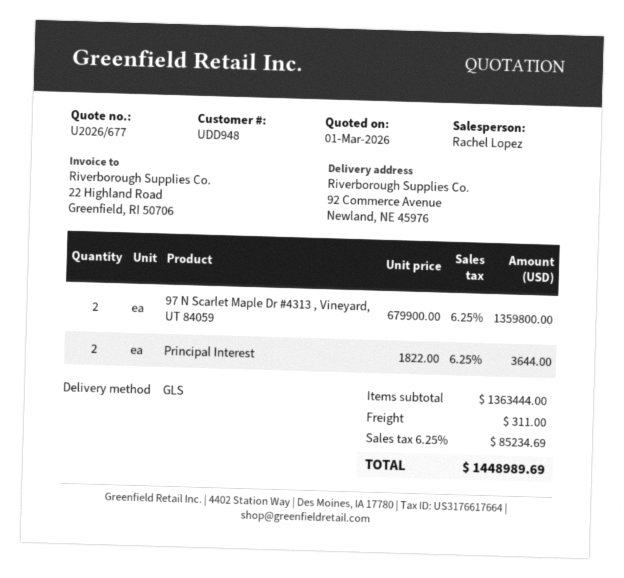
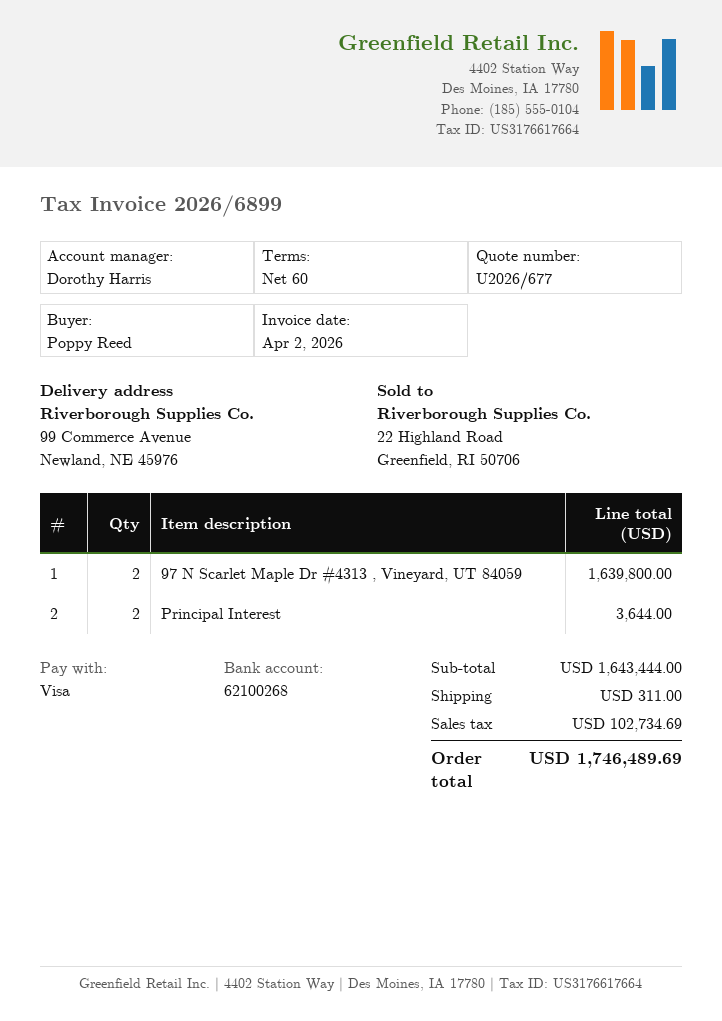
sales rep: Rachel Lopez -> Dorothy Harris
ship to: 92 Commerce Avenue, Newland, NE 45976 -> 99 Commerce Avenue, Newland, NE 45976
97 N Scarlet Maple Dr #4313 , Vineyard, UT 84059: 2 for 1359800.00 -> 2 for 1639800.00
subtotal: 1363444.00 -> 1643444.00
tax: 85234.69 -> 102734.69
total: 1448989.69 -> 1746489.69

